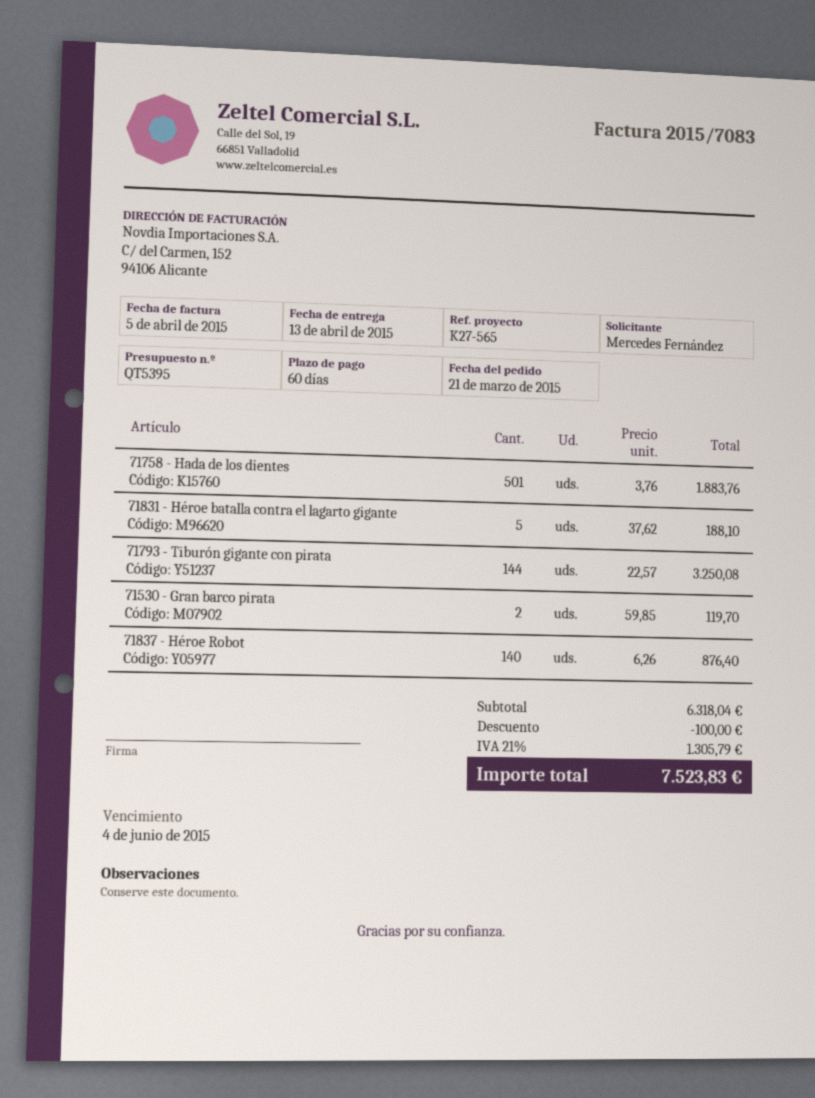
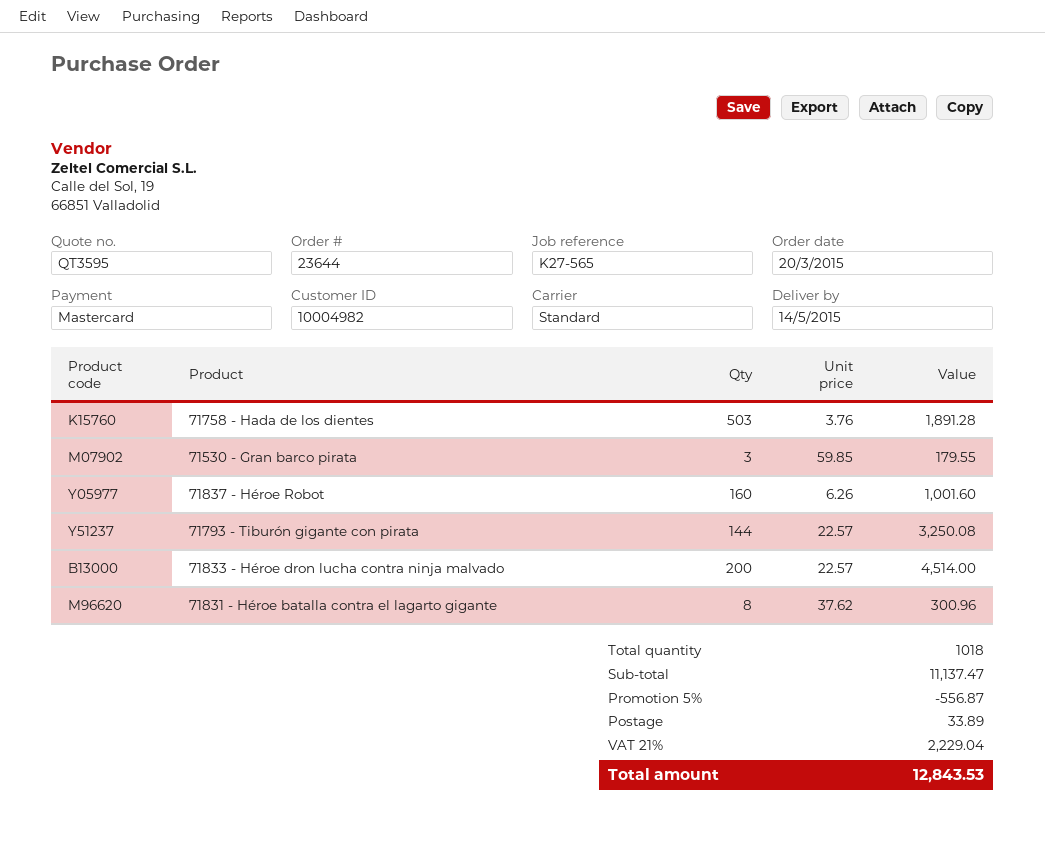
quote number: QT5395 -> QT3595
order date: 2015-03-21 -> 2015-03-20
delivery date: 2015-04-13 -> 2015-05-14
71758 - Hada de los dientes: 501 x 3.76 = 1883.76 -> 503 x 3.76 = 1891.28
71831 - Héroe batalla contra el lagarto gigante: 5 x 37.62 = 188.10 -> 8 x 37.62 = 300.96
71530 - Gran barco pirata: 2 x 59.85 = 119.70 -> 3 x 59.85 = 179.55
71837 - Héroe Robot: 140 x 6.26 = 876.40 -> 160 x 6.26 = 1001.60
71833 - Héroe dron lucha contra ninja malvado: none -> 200 x 22.57 = 4514.00
subtotal: 6318.04 -> 11137.47
discount: 100.00 -> 556.87
shipping: none -> 33.89
tax: 21% = 1305.79 -> 21% = 2229.04
total: 7523.83 -> 12843.53

